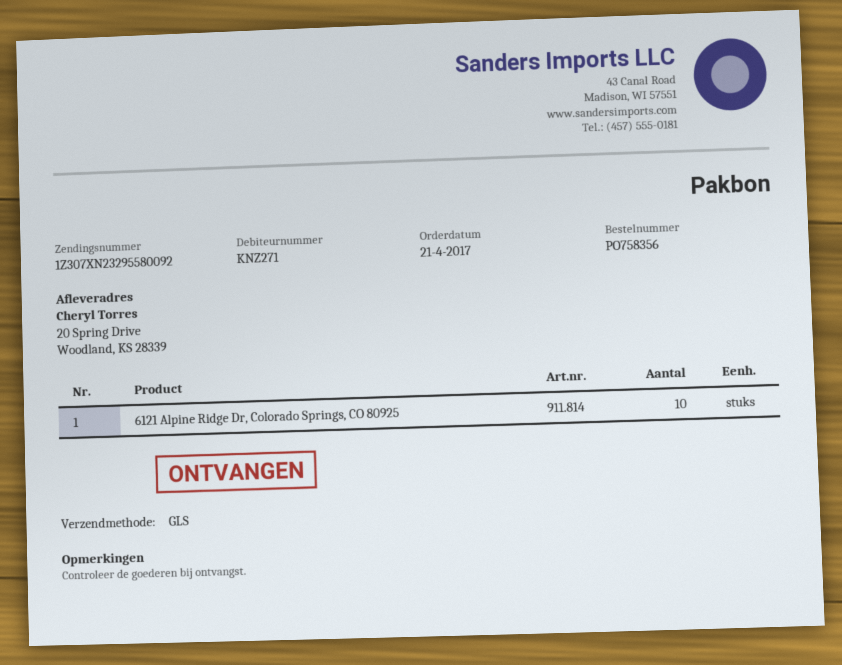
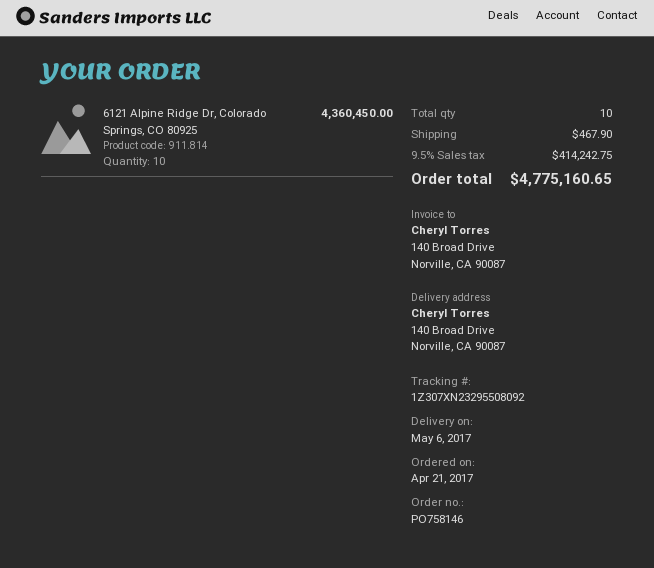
order number: PO758356 -> PO758146
tracking number: 1Z307XN23295580092 -> 1Z307XN23295508092
ship to: 20 Spring Drive, Woodland, KS 28339 -> 140 Broad Drive, Norville, CA 90087

